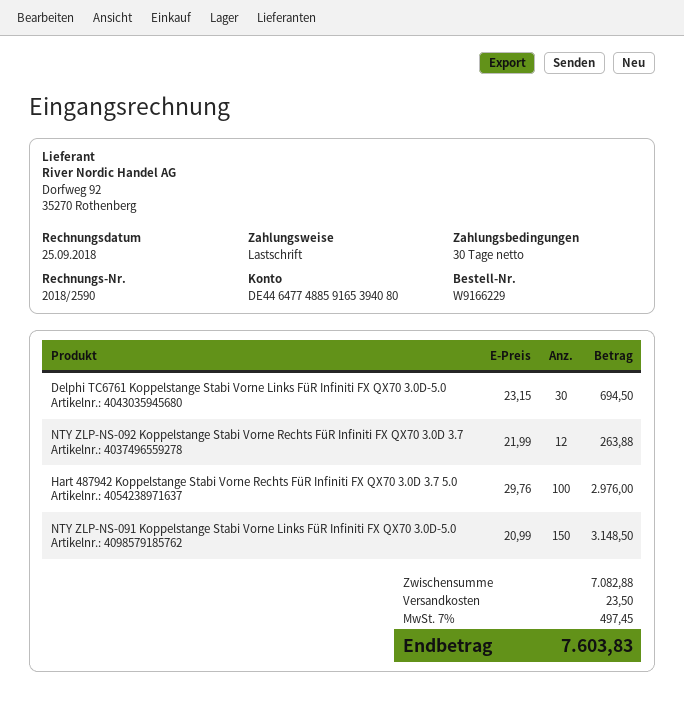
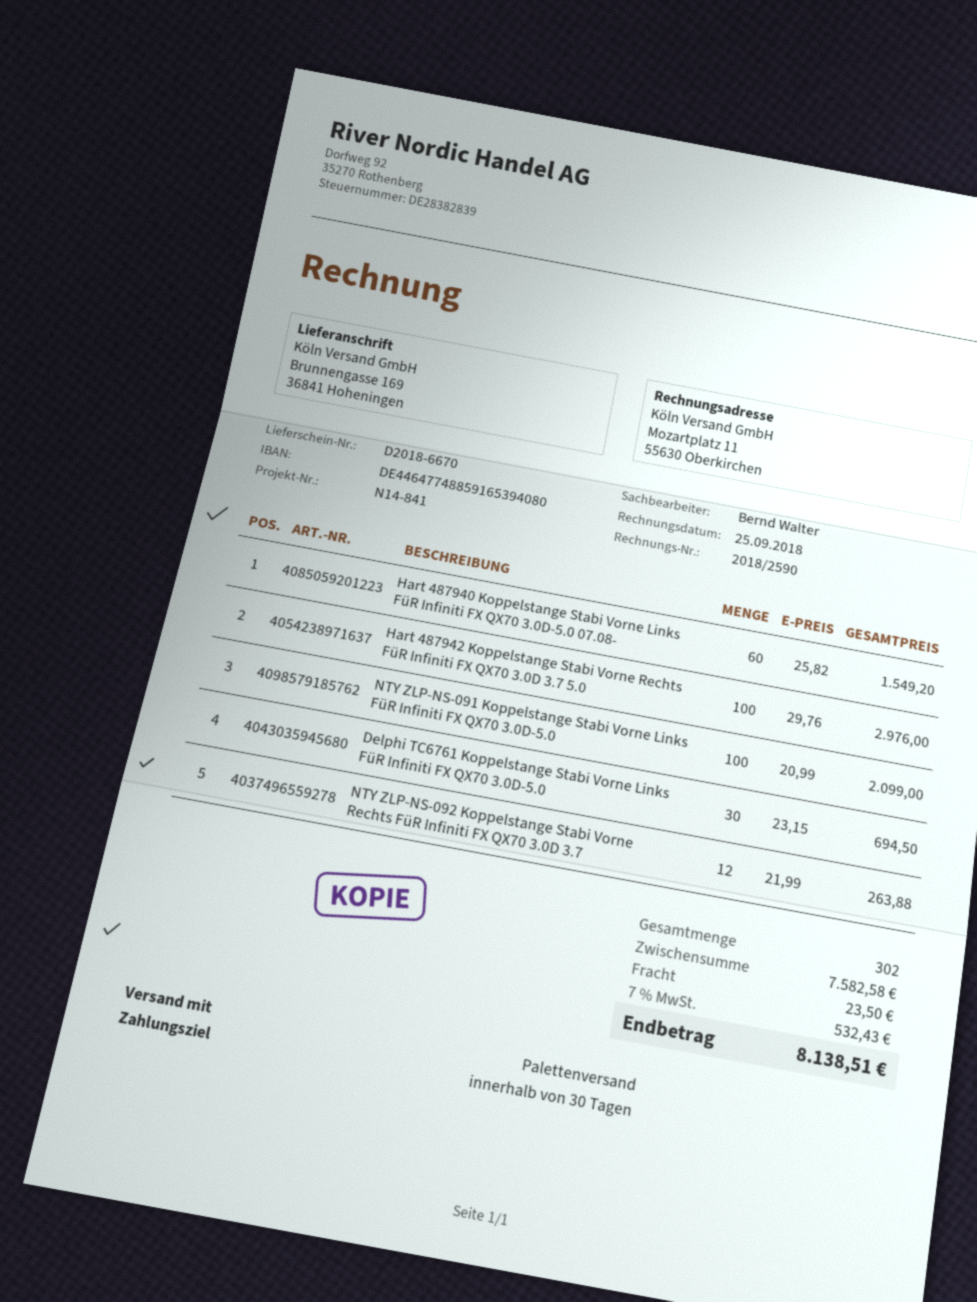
NTY ZLP-NS-091 Koppelstange Stabi Vorne Links FüR Infiniti FX QX70 3.0D-5.0: 150 x 20.99 = 3148.50 -> 100 x 20.99 = 2099.00
Hart 487940 Koppelstange Stabi Vorne Links FüR Infiniti FX QX70 3.0D-5.0 07.08-: none -> 60 x 25.82 = 1549.20
subtotal: 7082.88 -> 7582.58
tax: 7% = 497.45 -> 7% = 532.43
total: 7603.83 -> 8138.51

